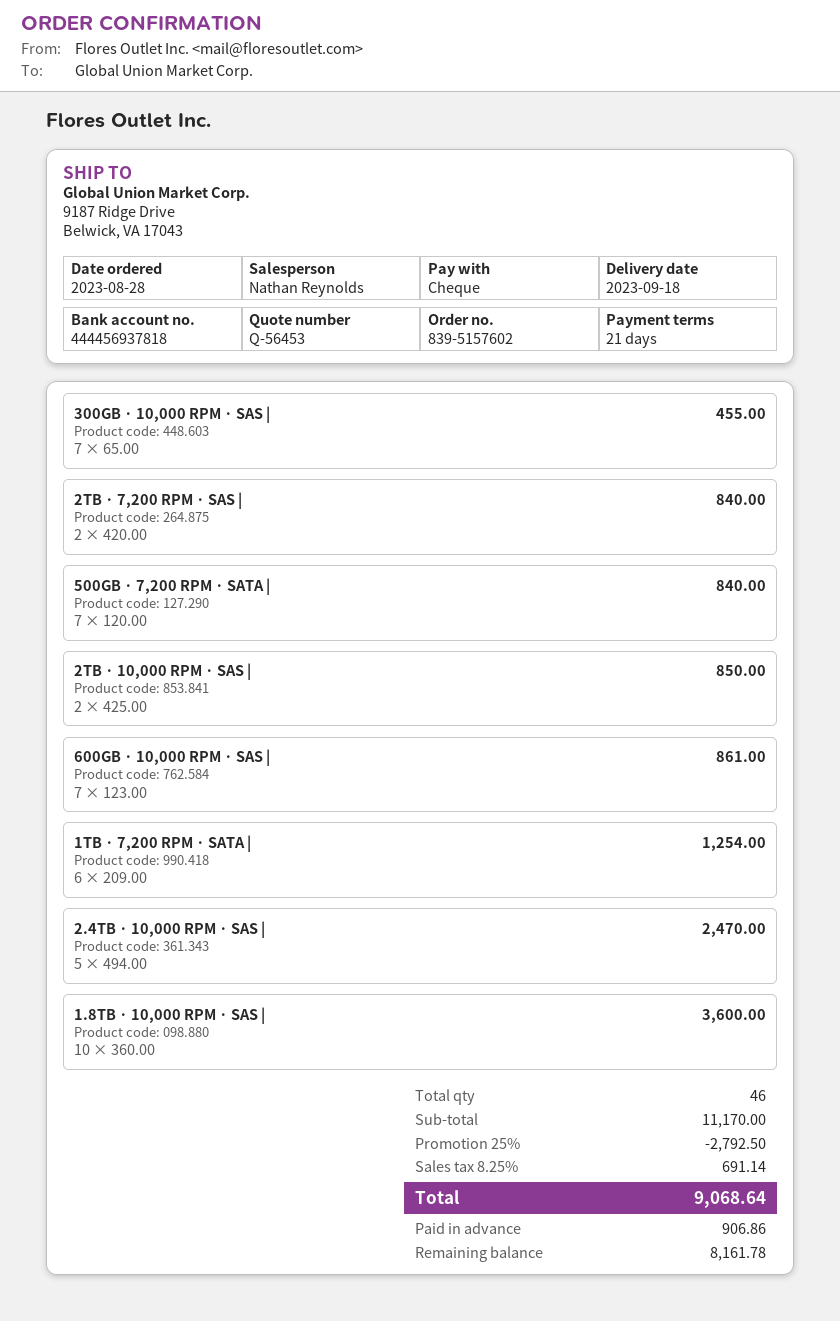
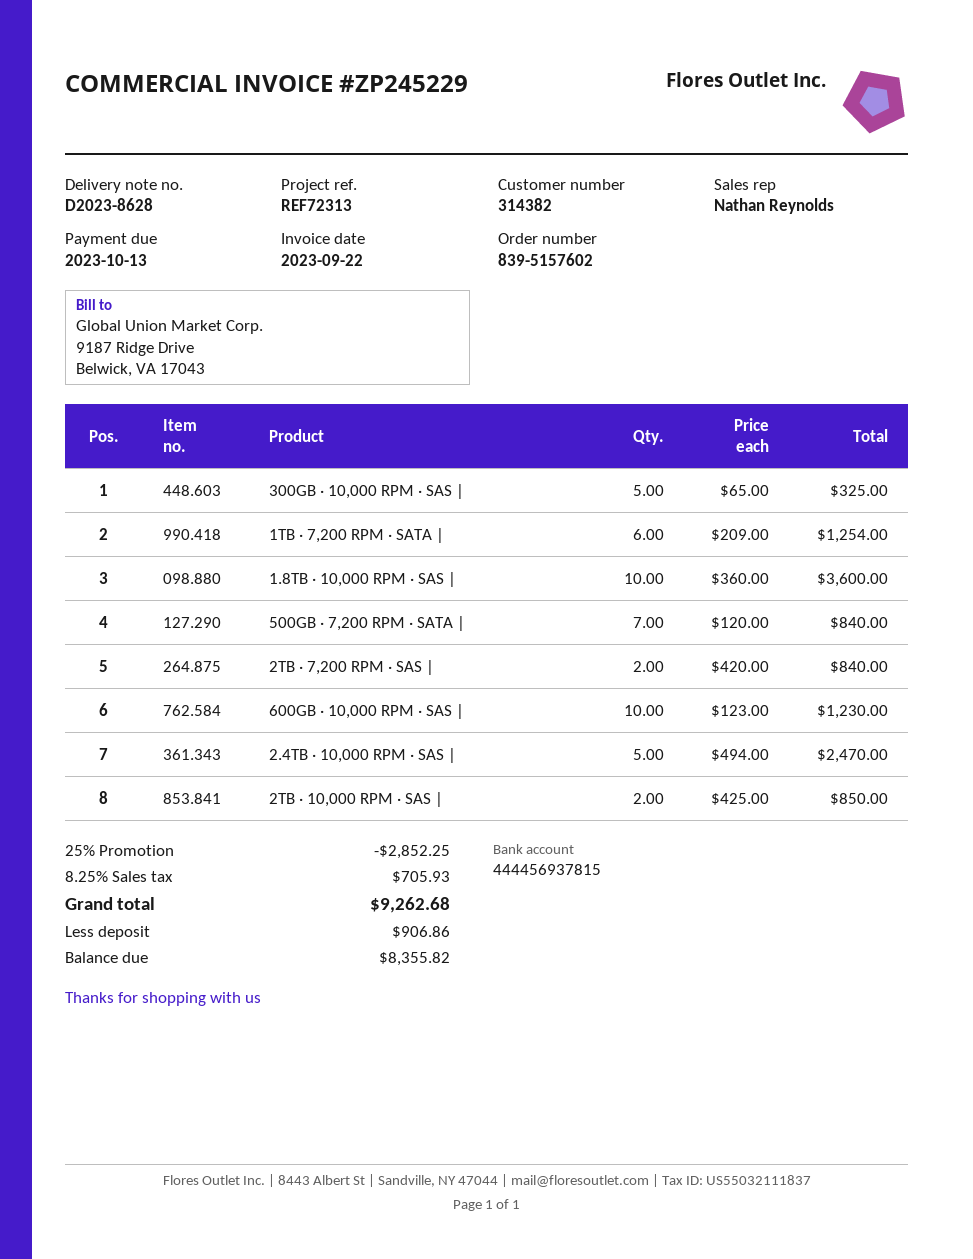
bank account: 444456937818 -> 444456937815
300GB · 10,000 RPM · SAS |: 7 x 65.00 = 455.00 -> 5 x 65.00 = 325.00
600GB · 10,000 RPM · SAS |: 7 x 123.00 = 861.00 -> 10 x 123.00 = 1230.00
discount: 25% = 2792.50 -> 25% = 2852.25
tax: 8.25% = 691.14 -> 8.25% = 705.93
total: 9068.64 -> 9262.68
balance: 8161.78 -> 8355.82

